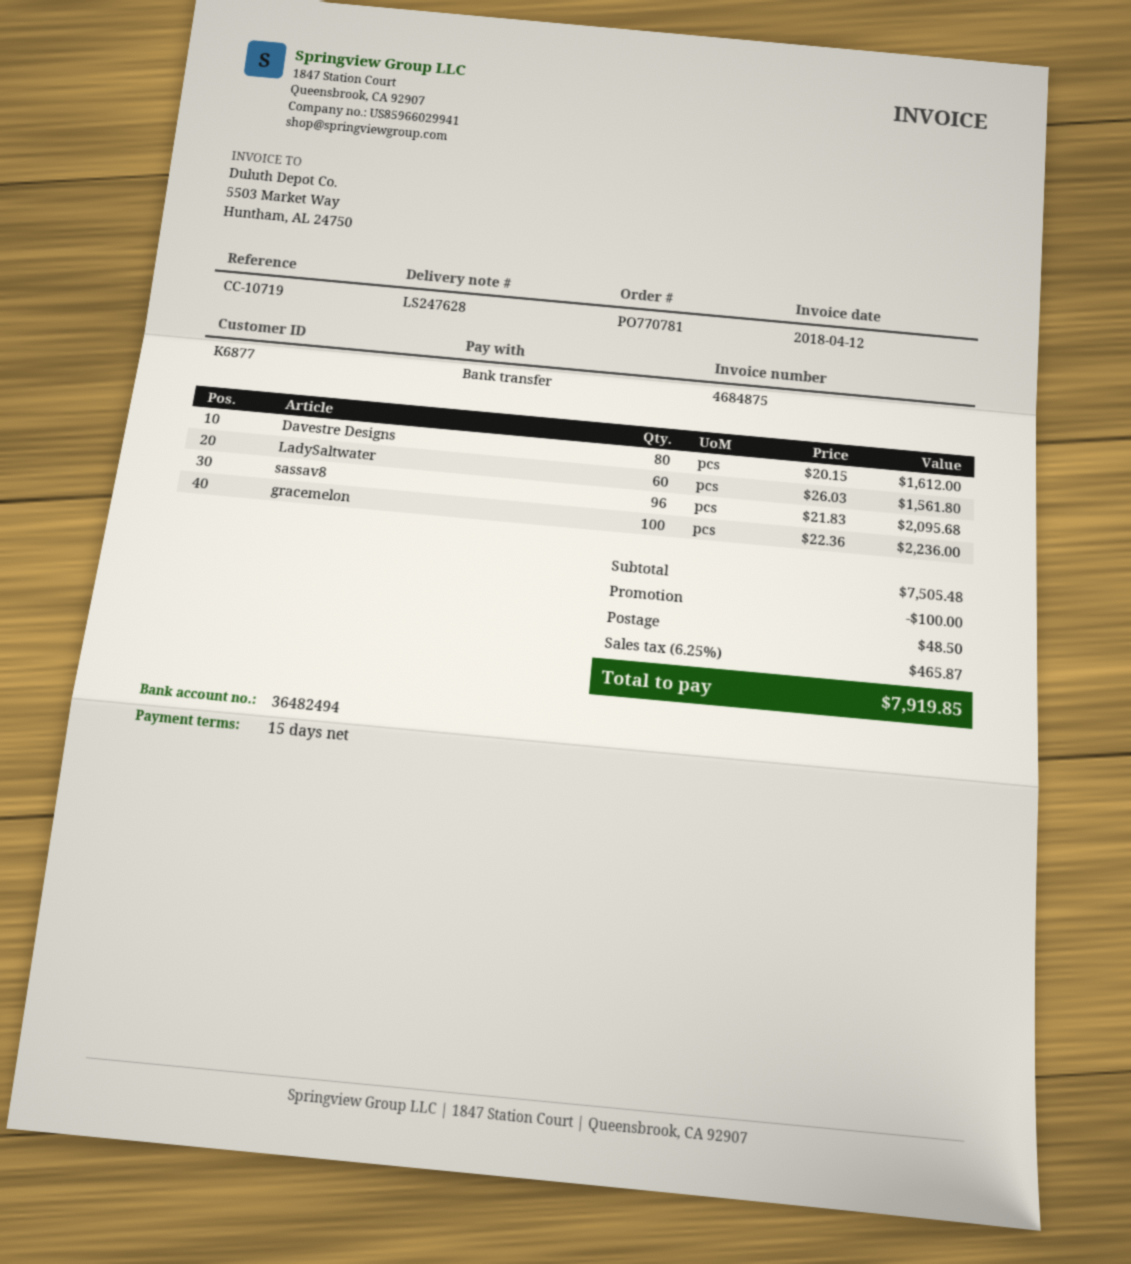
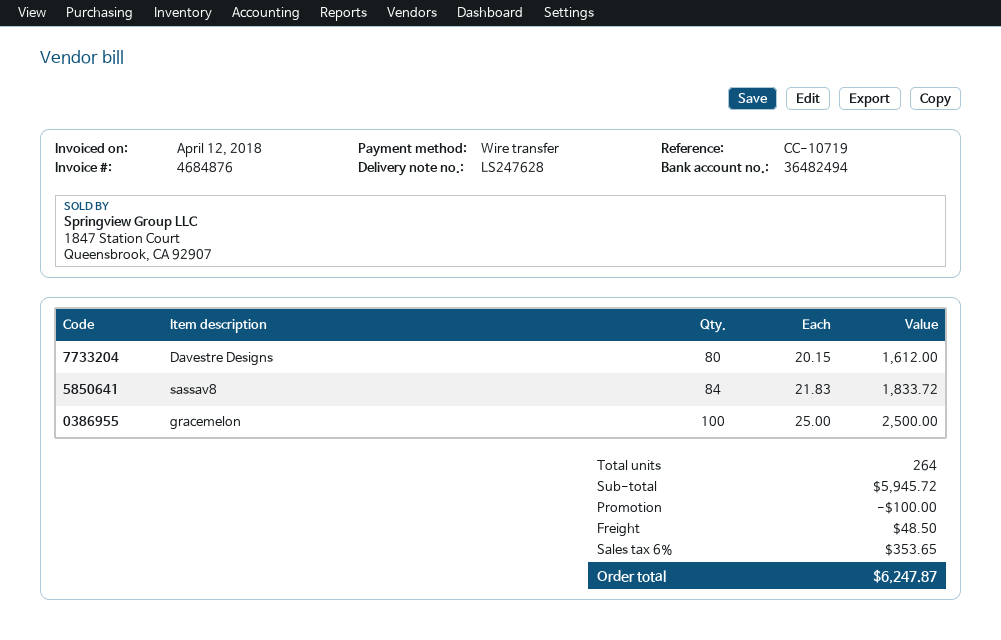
invoice number: 4684875 -> 4684876
LadySaltwater: 60 x 26.03 = 1561.80 -> none
sassav8: 96 x 21.83 = 2095.68 -> 84 x 21.83 = 1833.72
gracemelon: 100 x 22.36 = 2236.00 -> 100 x 25.00 = 2500.00
subtotal: 7505.48 -> 5945.72
tax: 6.25% = 465.87 -> 6% = 353.65
total: 7919.85 -> 6247.87

